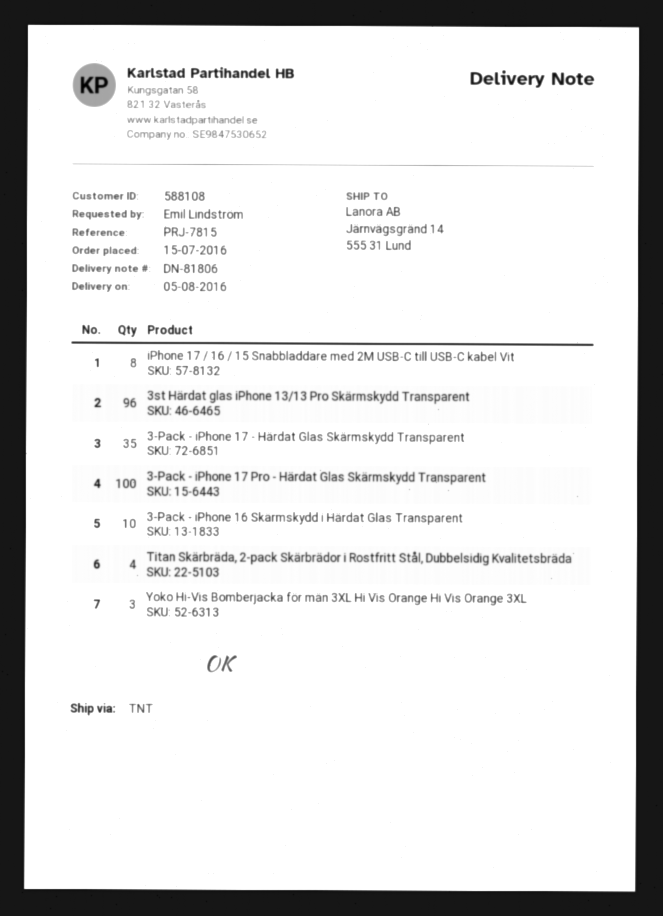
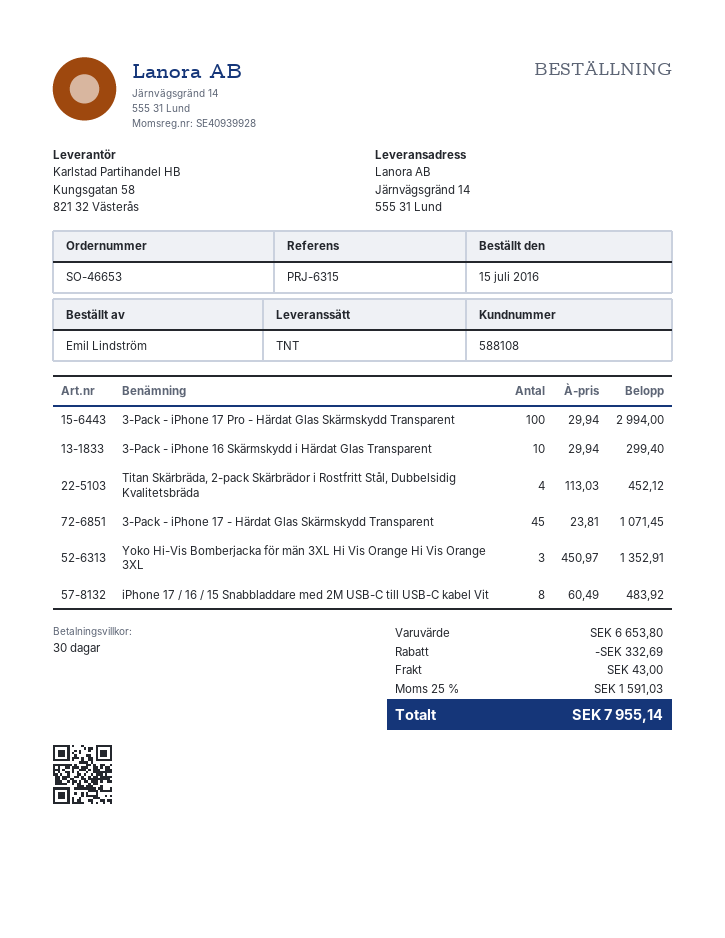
reference: PRJ-7815 -> PRJ-6315
3st Härdat glas iPhone 13/13 Pro Skärmskydd Transparent: 96 -> none
3-Pack - iPhone 17 - Härdat Glas Skärmskydd Transparent: 35 -> 45

